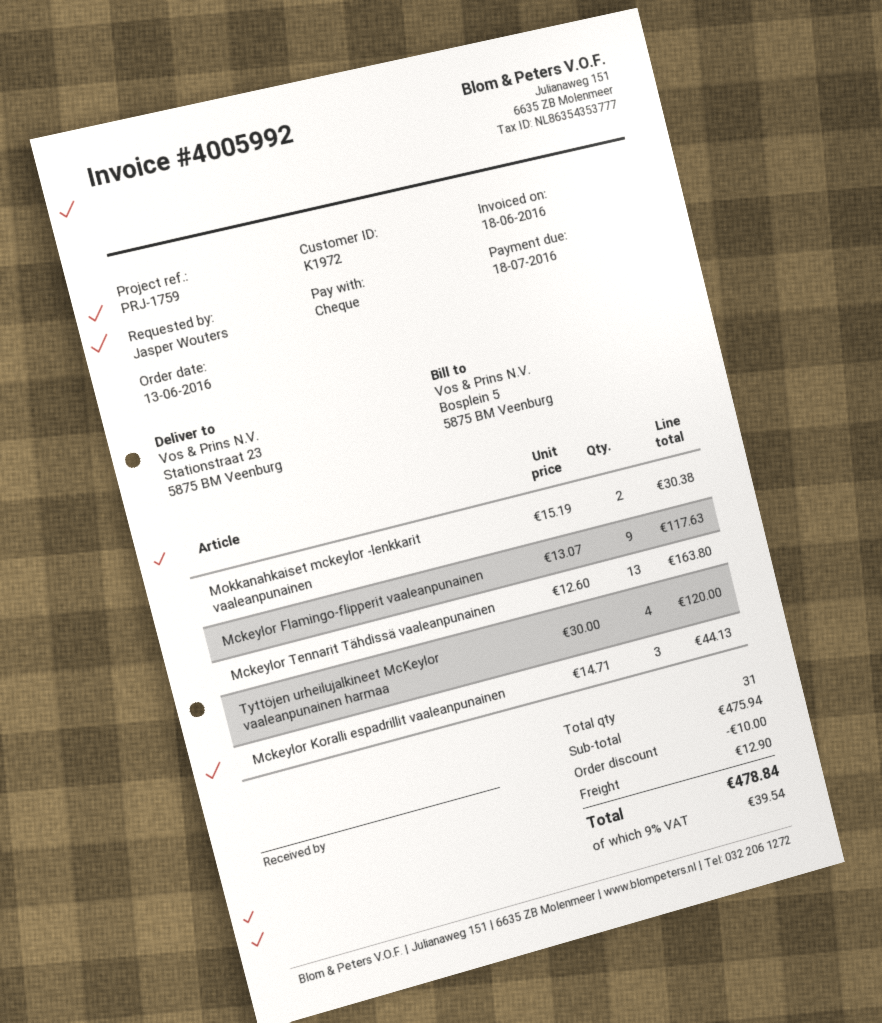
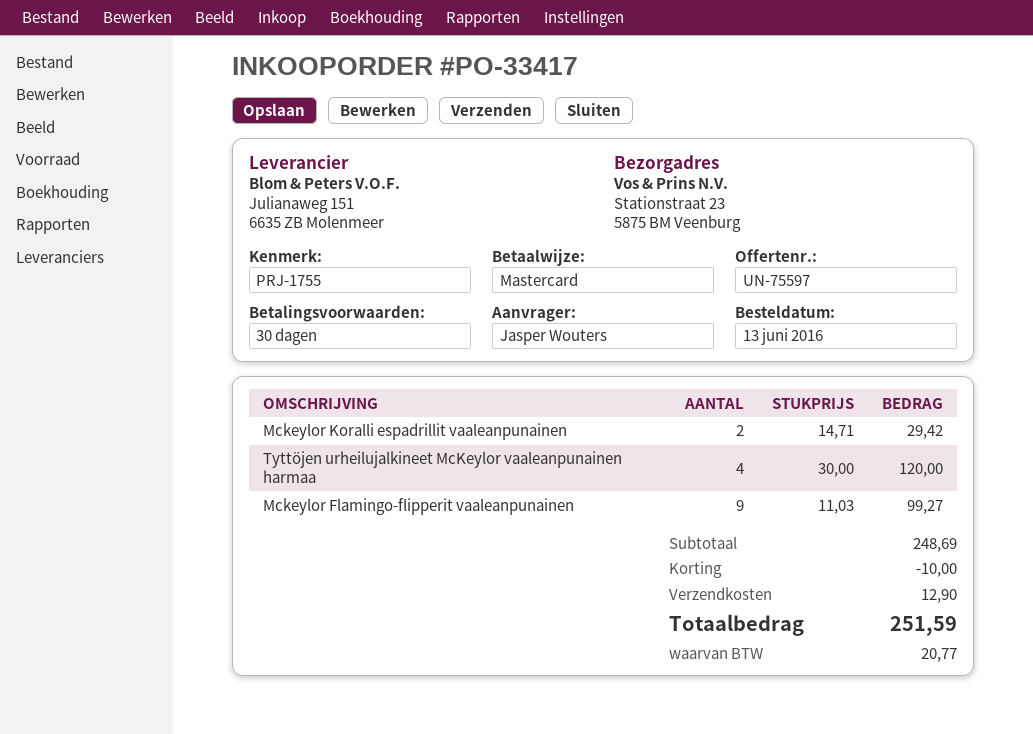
reference: PRJ-1759 -> PRJ-1755
payment method: cheque -> Mastercard
Mokkanahkaiset mckeylor -lenkkarit vaaleanpunainen: 2 x 15.19 = 30.38 -> none
Mckeylor Flamingo-flipperit vaaleanpunainen: 9 x 13.07 = 117.63 -> 9 x 11.03 = 99.27
Mckeylor Tennarit Tähdissä vaaleanpunainen: 13 x 12.60 = 163.80 -> none
Mckeylor Koralli espadrillit vaaleanpunainen: 3 x 14.71 = 44.13 -> 2 x 14.71 = 29.42
subtotal: 475.94 -> 248.69
tax: 39.54 -> 20.77
total: 478.84 -> 251.59

